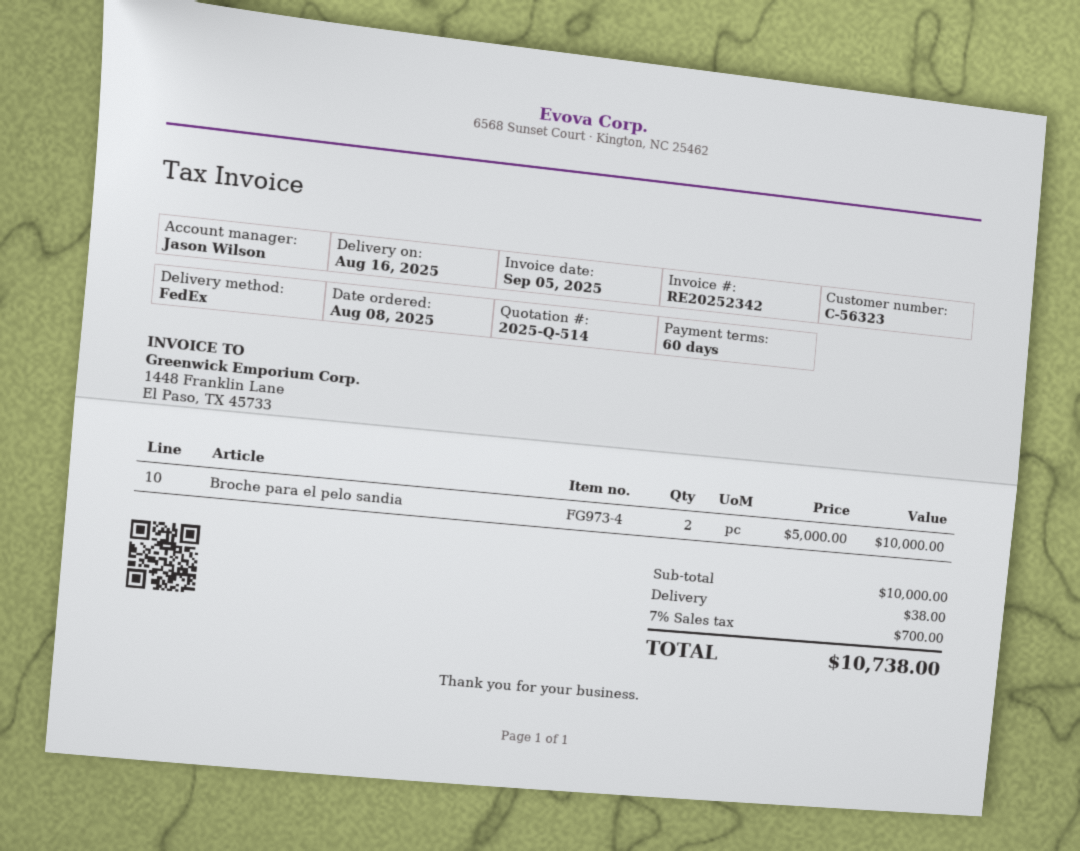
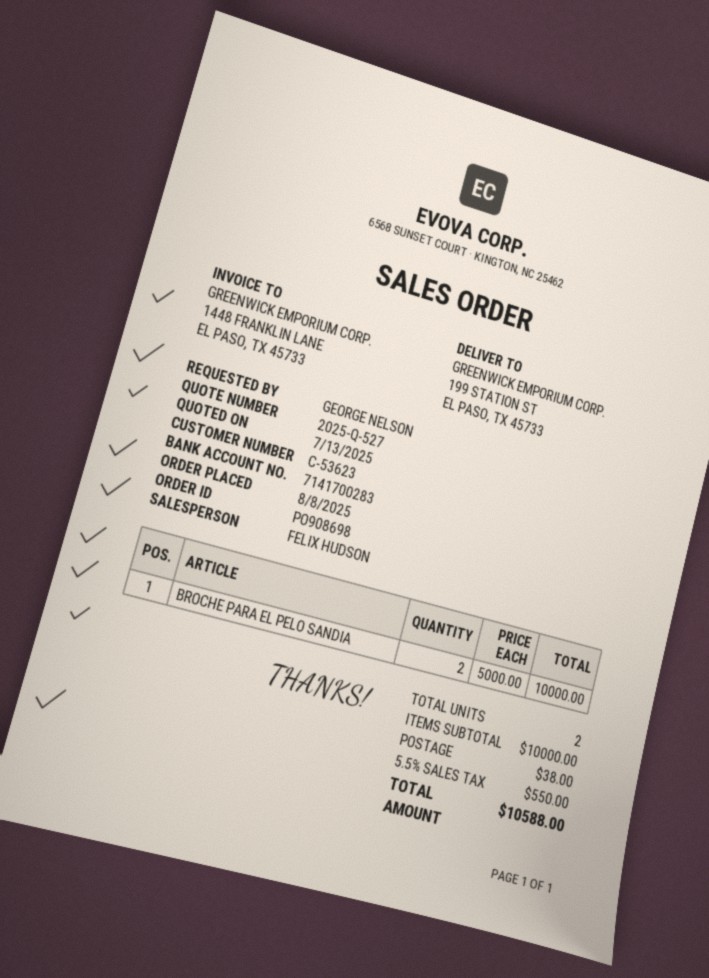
quote number: 2025-Q-514 -> 2025-Q-527
customer number: C-56323 -> C-53623
sales rep: Jason Wilson -> FELIX HUDSON
tax: 7% = 700.00 -> 5.5% = 550.00
total: 10738.00 -> 10588.00

